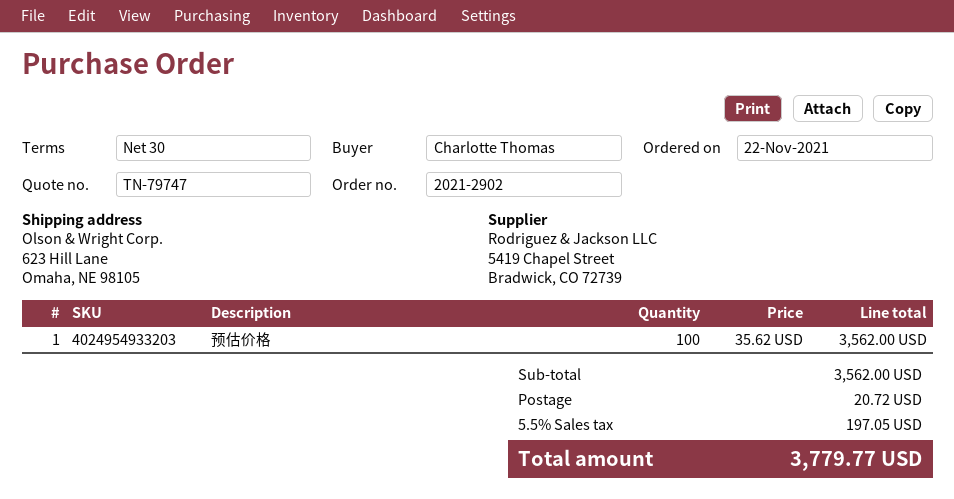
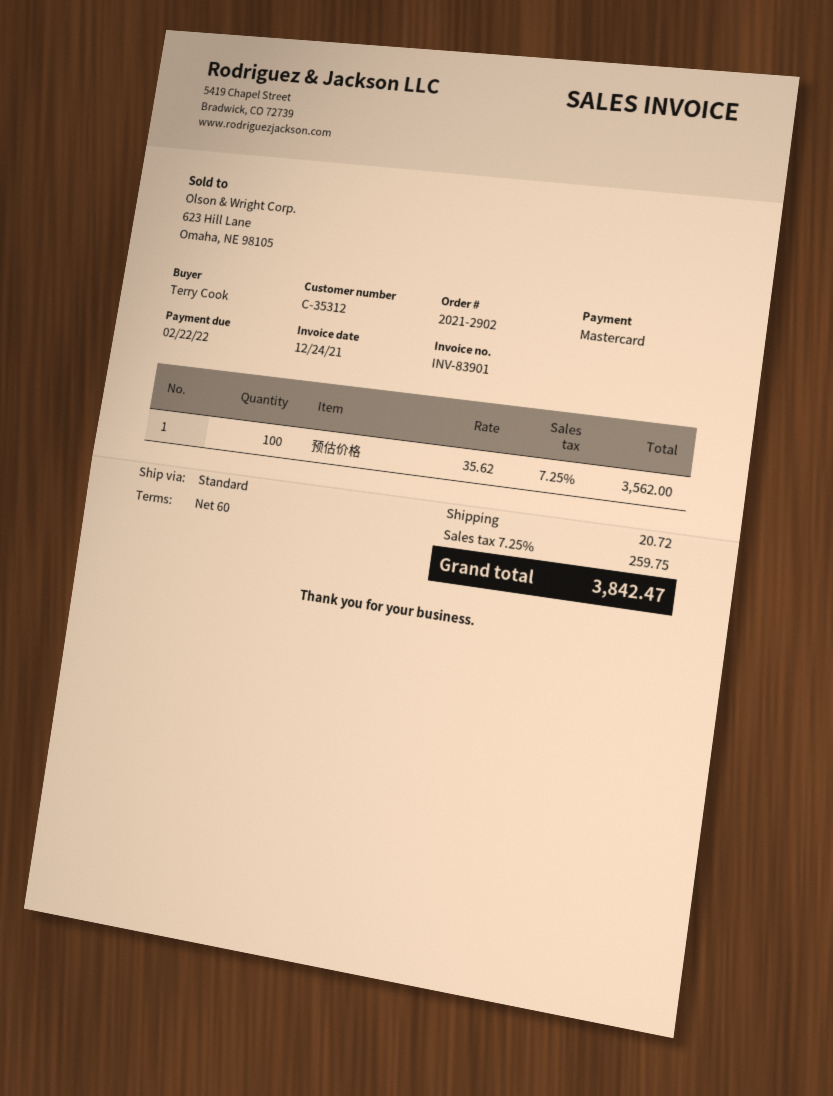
payment terms: 30 days -> 60 days
ordered by: Charlotte Thomas -> Terry Cook
tax: 5.5% = 197.05 -> 7.25% = 259.75
total: 3779.77 -> 3842.47

